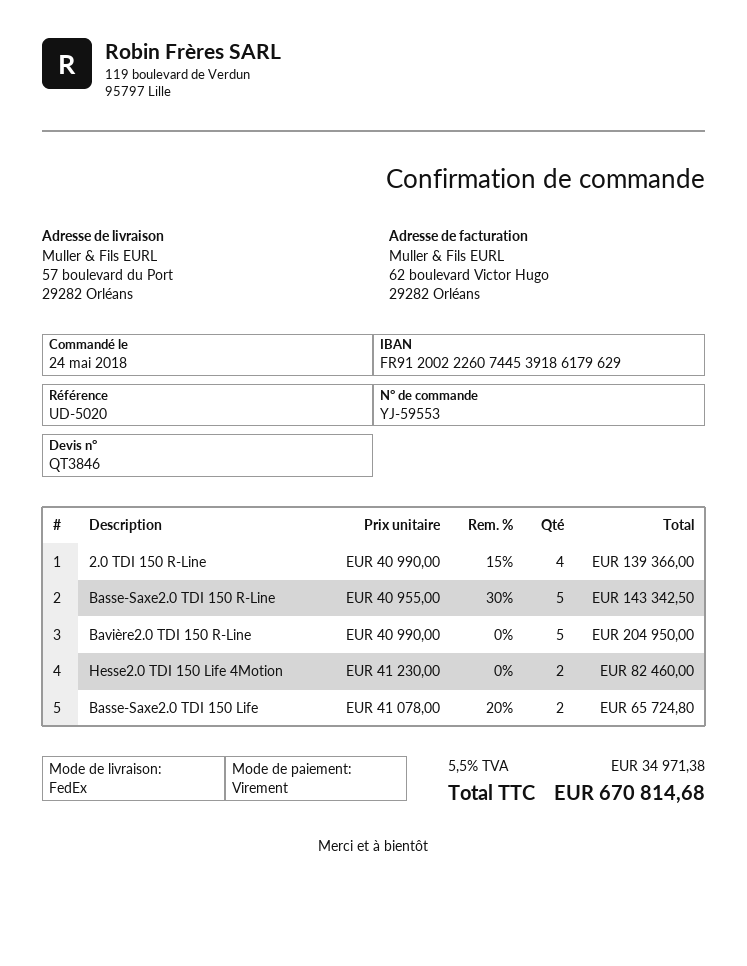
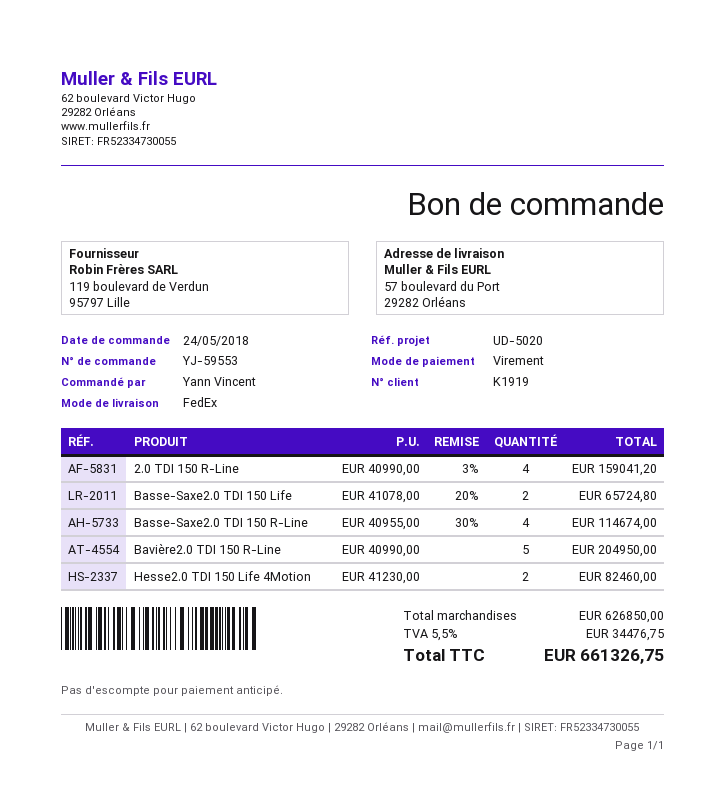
2.0 TDI 150 R-Line: 4 x 40990.00 - 15% = 139366.00 -> 4 x 40990.00 - 3% = 159041.20
Basse-Saxe2.0 TDI 150 R-Line: 5 x 40955.00 - 30% = 143342.50 -> 4 x 40955.00 - 30% = 114674.00
tax: 5.5% = 34971.38 -> 5.5% = 34476.75
total: 670814.68 -> 661326.75

